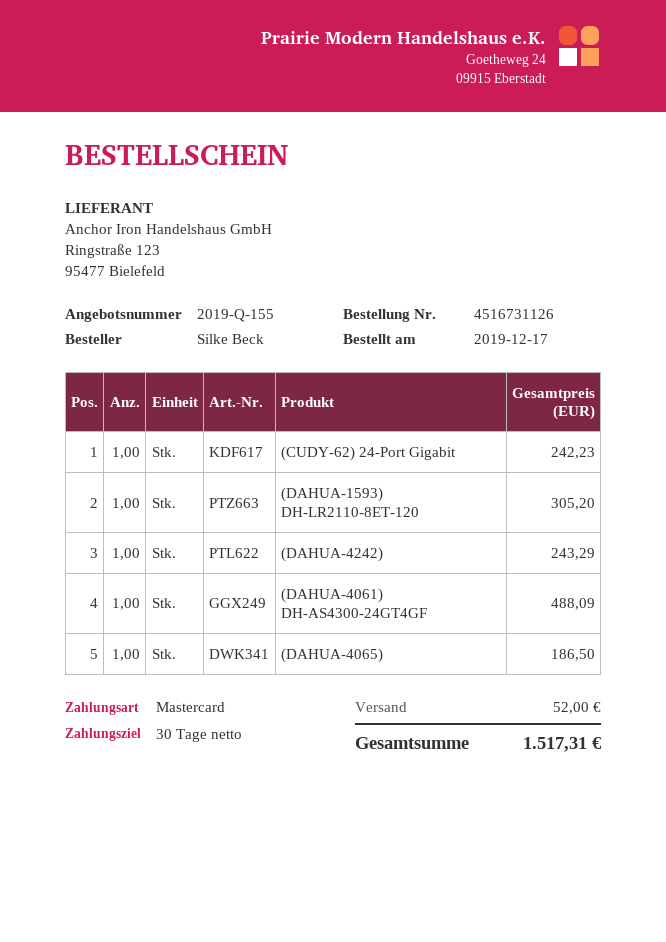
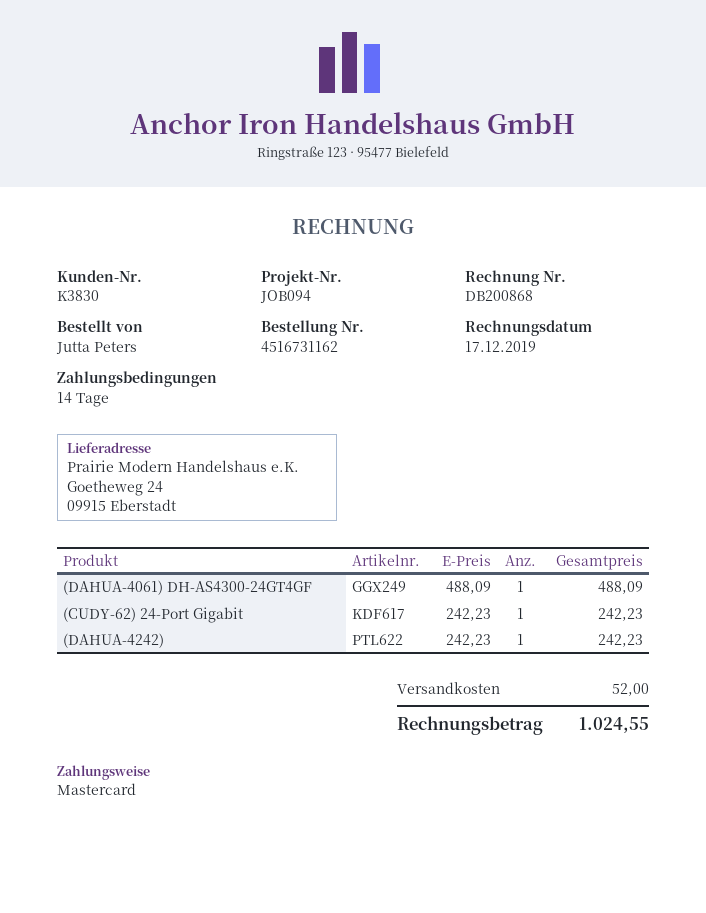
order number: 4516731126 -> 4516731162
payment terms: 30 days -> 14 days
ordered by: Silke Beck -> Jutta Peters
(DAHUA-1593) DH-LR2110-8ET-120: 1 for 305.20 -> none
(DAHUA-4242): 1 for 243.29 -> 1 for 242.23
(DAHUA-4065): 1 for 186.50 -> none
total: 1517.31 -> 1024.55

